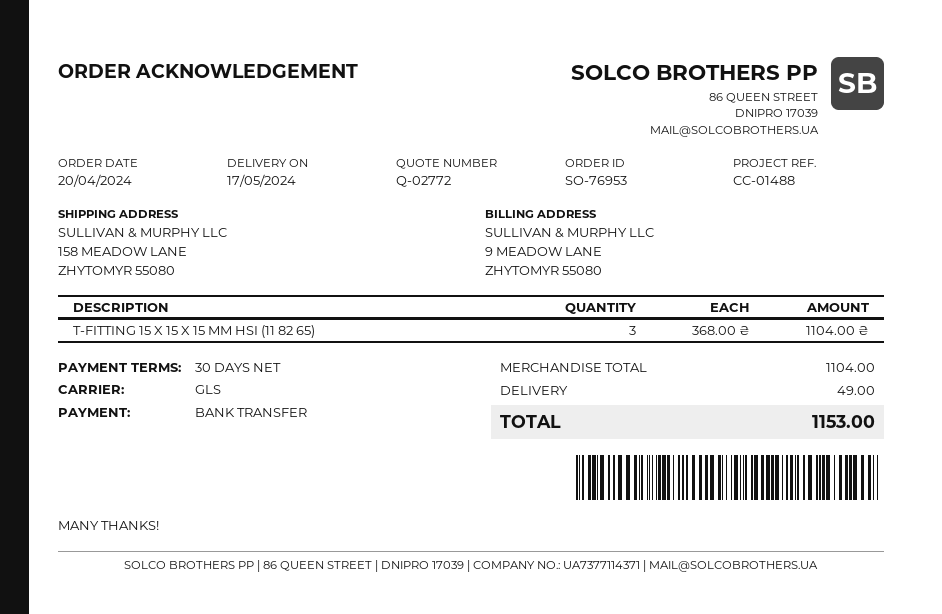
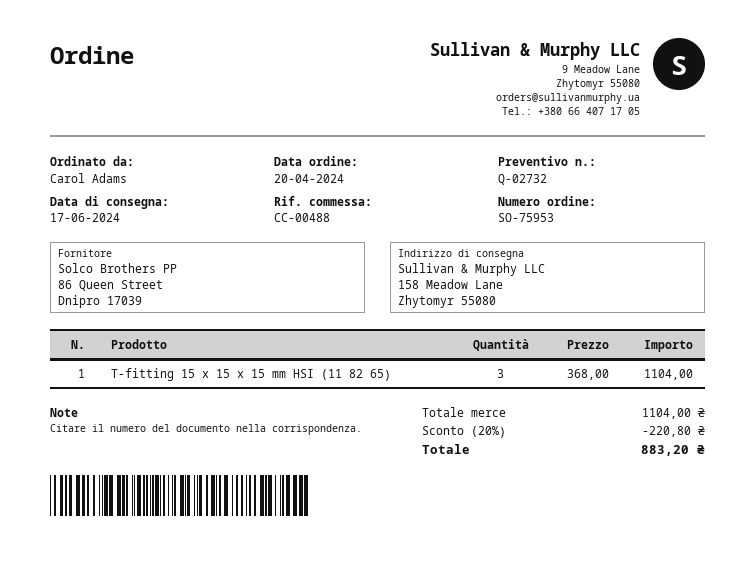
quote number: Q-02772 -> Q-02732
order number: SO-76953 -> SO-75953
delivery date: 2024-05-17 -> 2024-06-17
reference: CC-01488 -> CC-00488
discount: none -> 20% = 220.80
shipping: 49.00 -> none
total: 1153.00 -> 883.20

